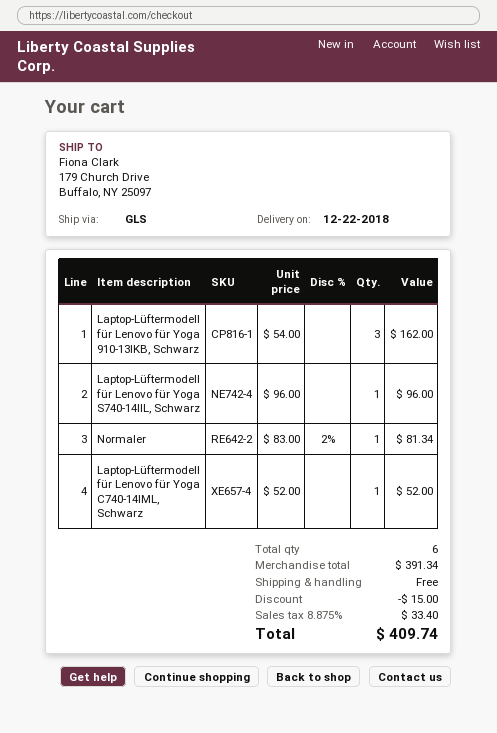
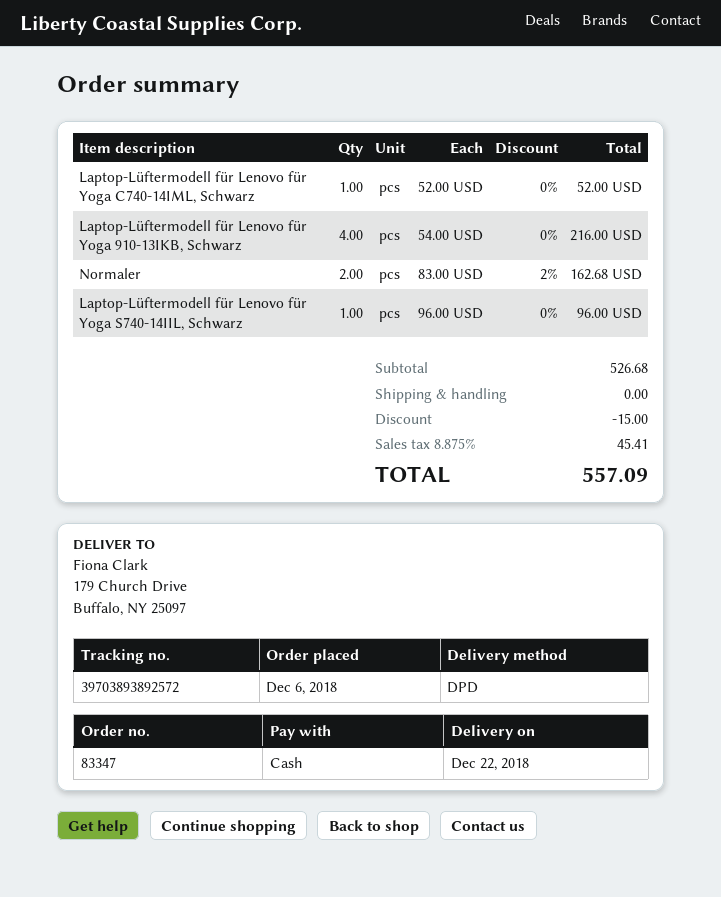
shipping method: GLS -> DPD
Laptop-Lüftermodell für Lenovo für Yoga 910-13IKB, Schwarz: 3 x 54.00 = 162.00 -> 4 x 54.00 = 216.00
Normaler: 1 x 83.00 - 2% = 81.34 -> 2 x 83.00 - 2% = 162.68
subtotal: 391.34 -> 526.68
tax: 8.875% = 33.40 -> 8.875% = 45.41
total: 409.74 -> 557.09

